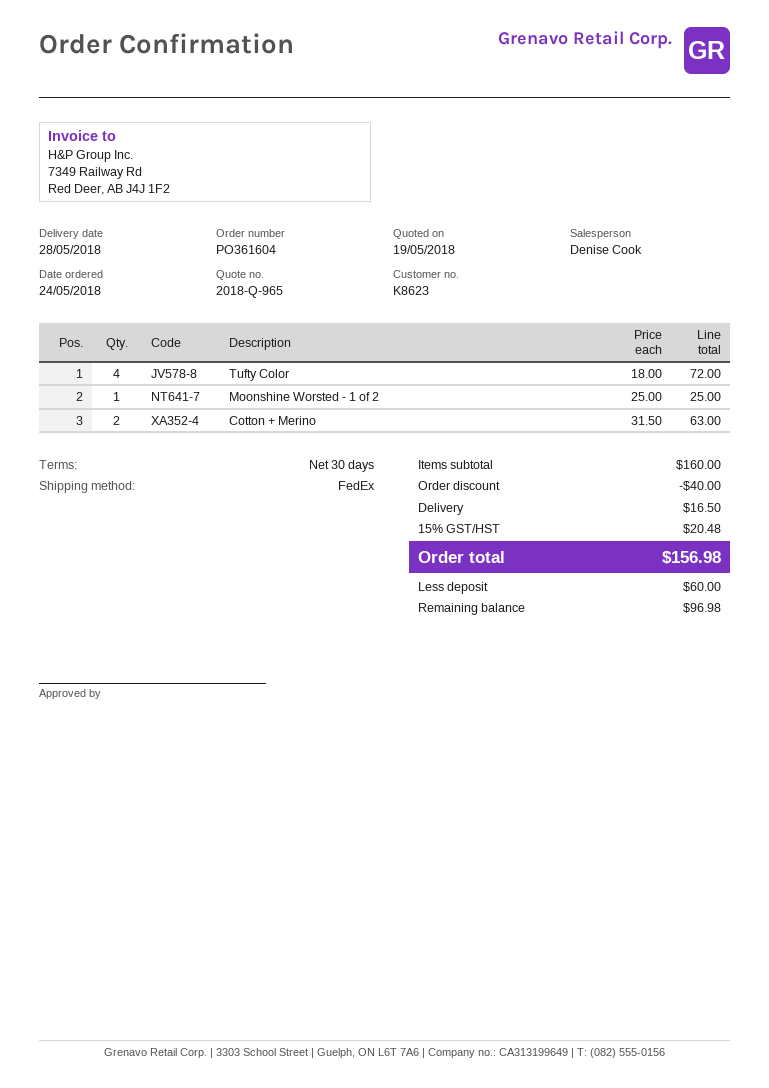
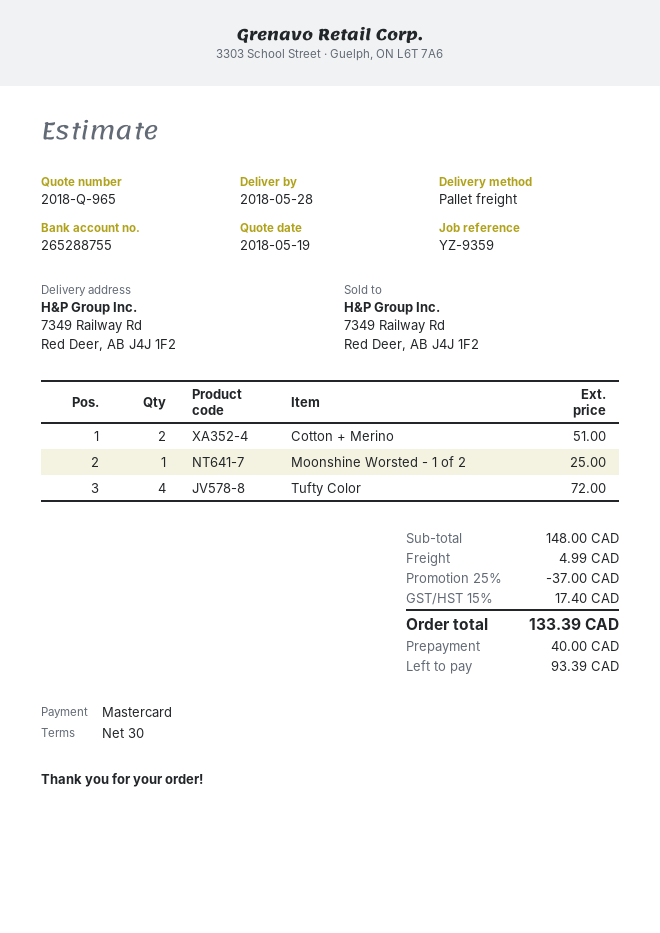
shipping method: FedEx -> pallet freight
Cotton + Merino: 2 for 63.00 -> 2 for 51.00
subtotal: 160.00 -> 148.00
discount: 40.00 -> 37.00
shipping: 16.50 -> 4.99
tax: 15% = 20.48 -> 15% = 17.40
total: 156.98 -> 133.39
deposit: 60.00 -> 40.00
balance: 96.98 -> 93.39

